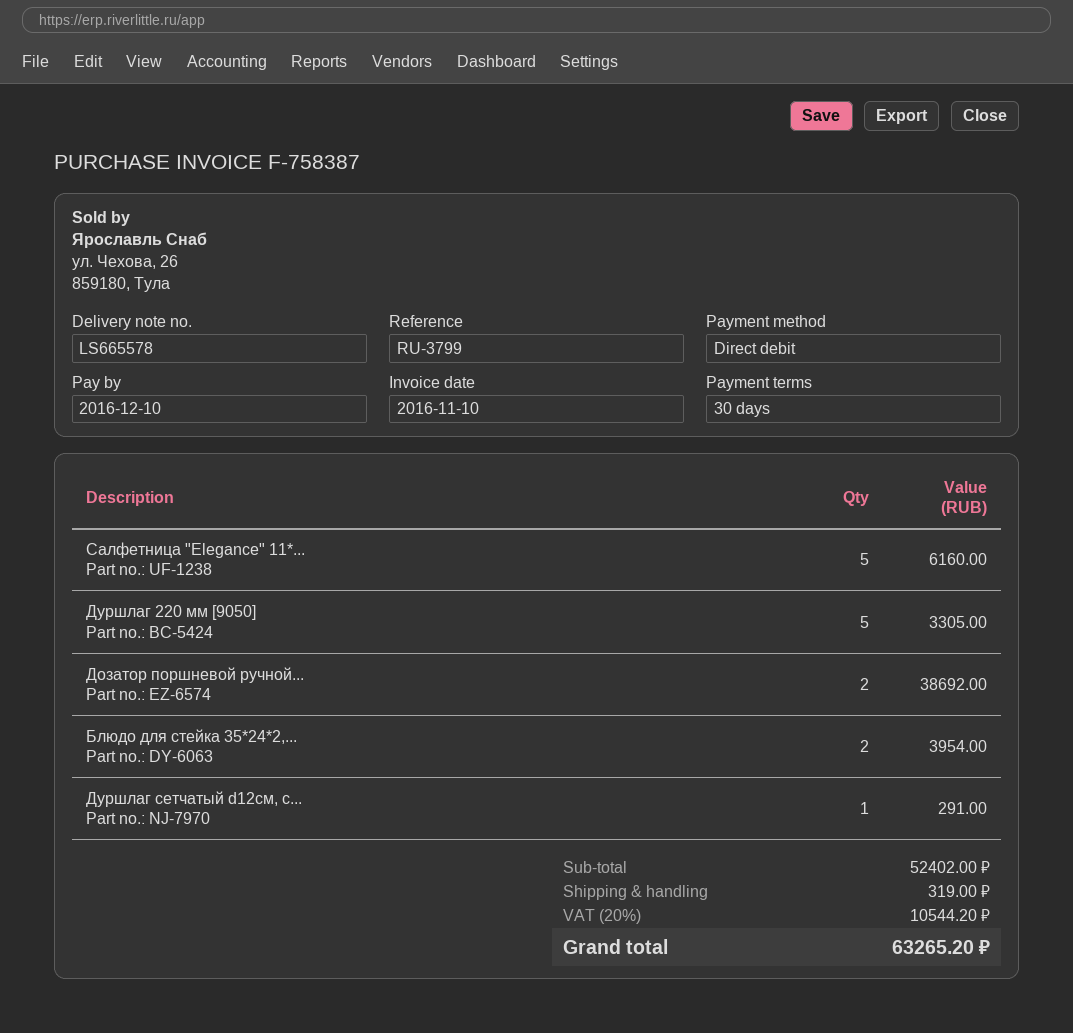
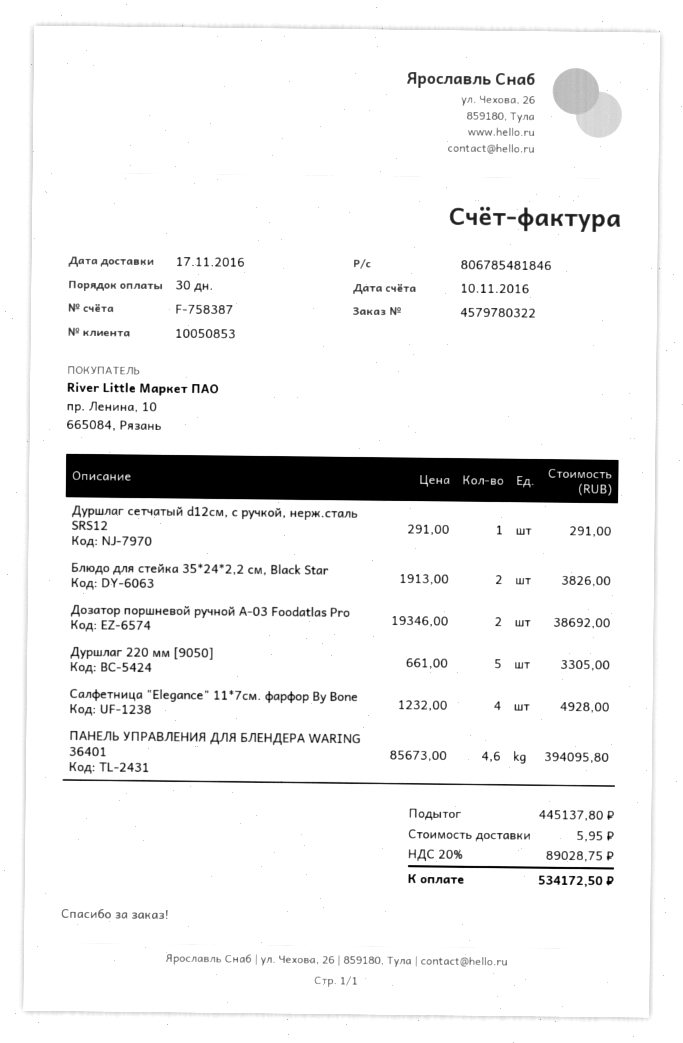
Салфетница "Elegance" 11*...: 5 for 6160.00 -> 4 for 4928.00
Блюдо для стейка 35*24*2,...: 2 for 3954.00 -> 2 for 3826.00
ПАНЕЛЬ УПРАВЛЕНИЯ ДЛЯ БЛЕНДЕРА WARING 36401: none -> 4.6 for 394095.80
subtotal: 52402.00 -> 445137.80
shipping: 319.00 -> 5.95
tax: 20% = 10544.20 -> 20% = 89028.75
total: 63265.20 -> 534172.50

